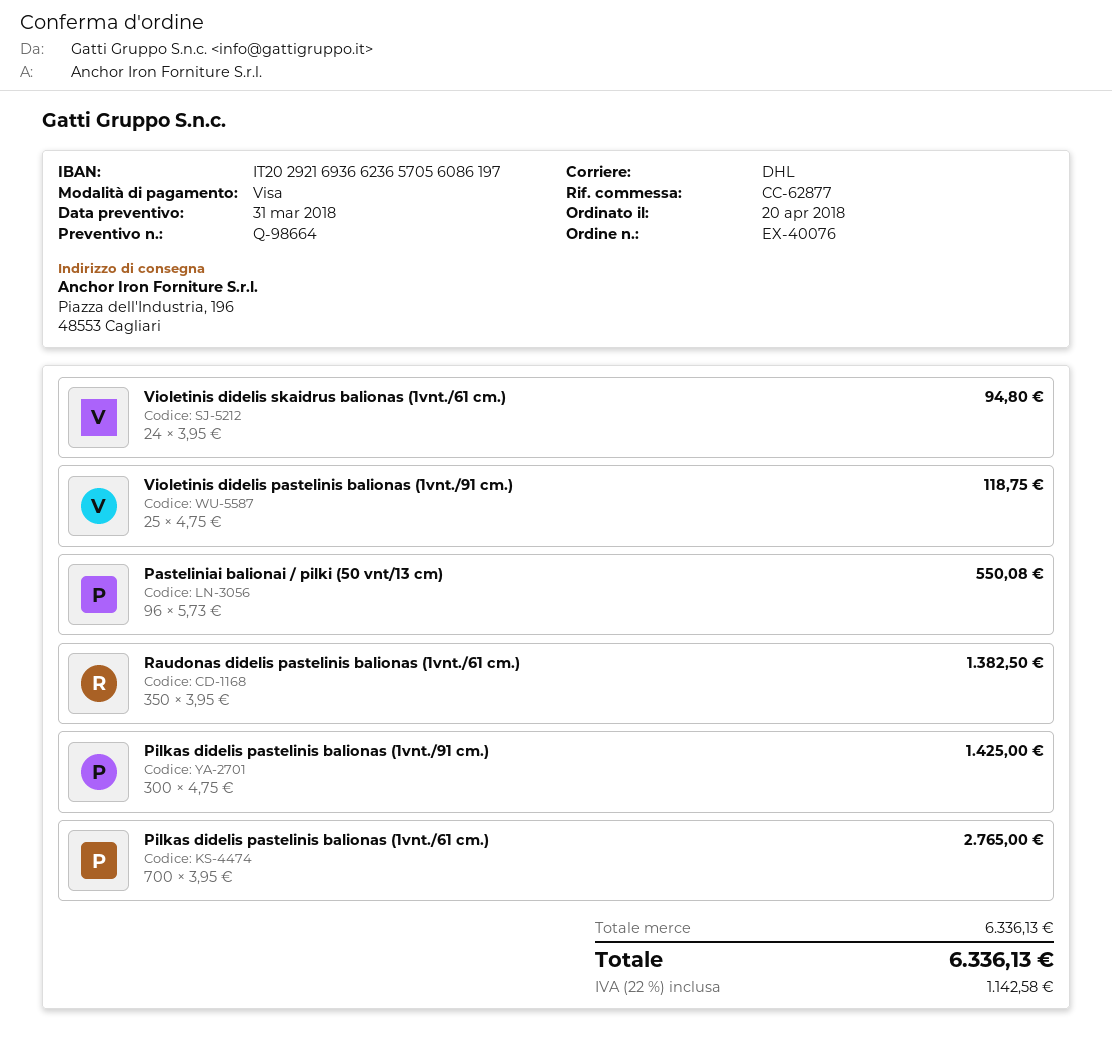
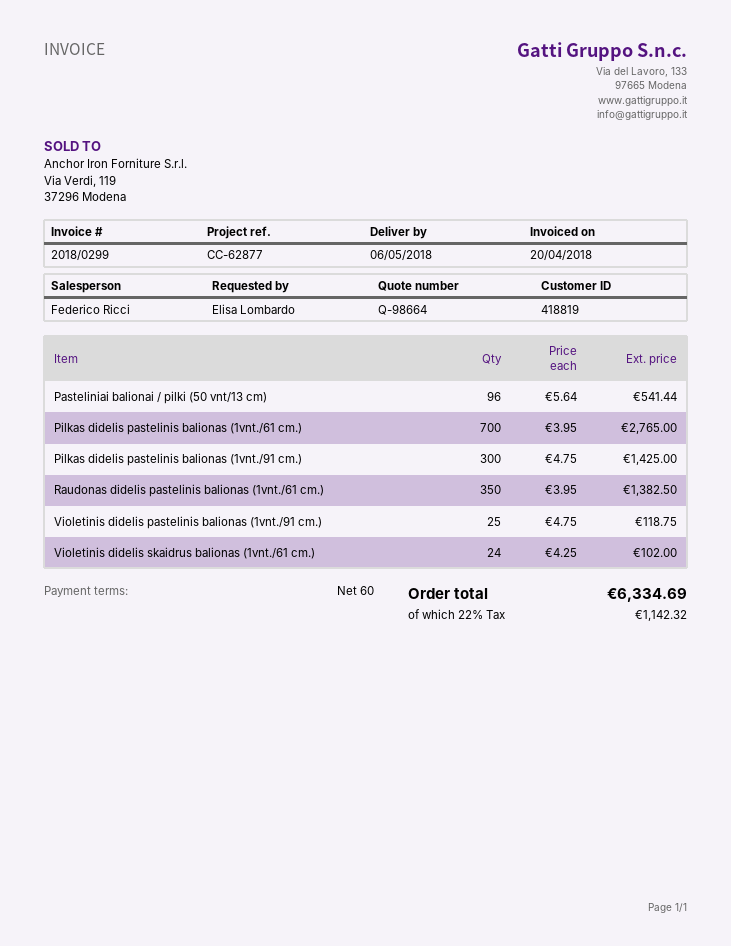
Violetinis didelis skaidrus balionas (1vnt./61 cm.): 24 x 3.95 = 94.80 -> 24 x 4.25 = 102.00
Pasteliniai balionai / pilki (50 vnt/13 cm): 96 x 5.73 = 550.08 -> 96 x 5.64 = 541.44
tax: 22% = 1142.58 -> 22% = 1142.32
total: 6336.13 -> 6334.69

